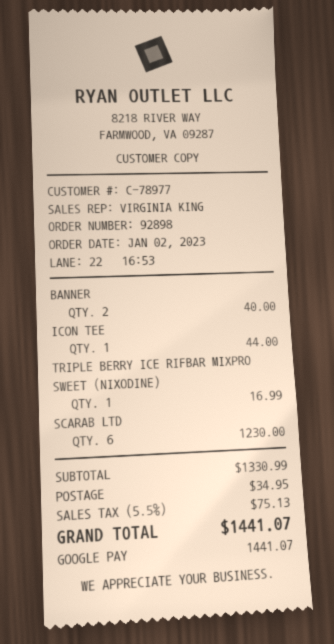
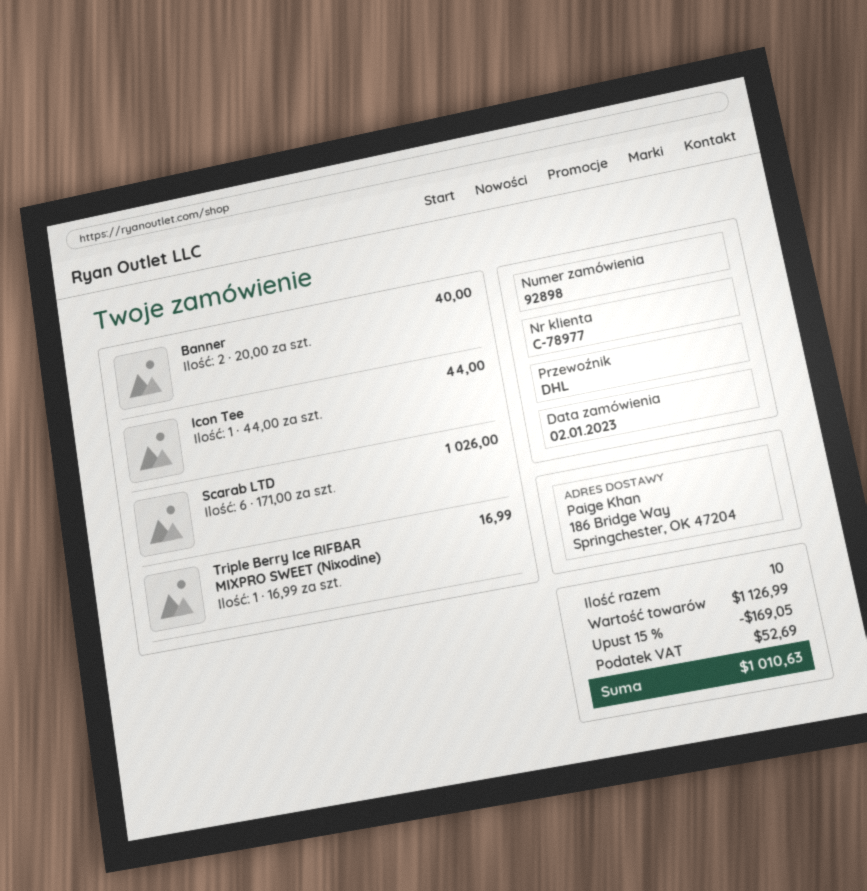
SCARAB LTD: 6 for 1230.00 -> 6 for 1026.00
subtotal: 1330.99 -> 1126.99
discount: none -> 15% = 169.05
shipping: 34.95 -> none
tax: 75.13 -> 52.69
total: 1441.07 -> 1010.63

